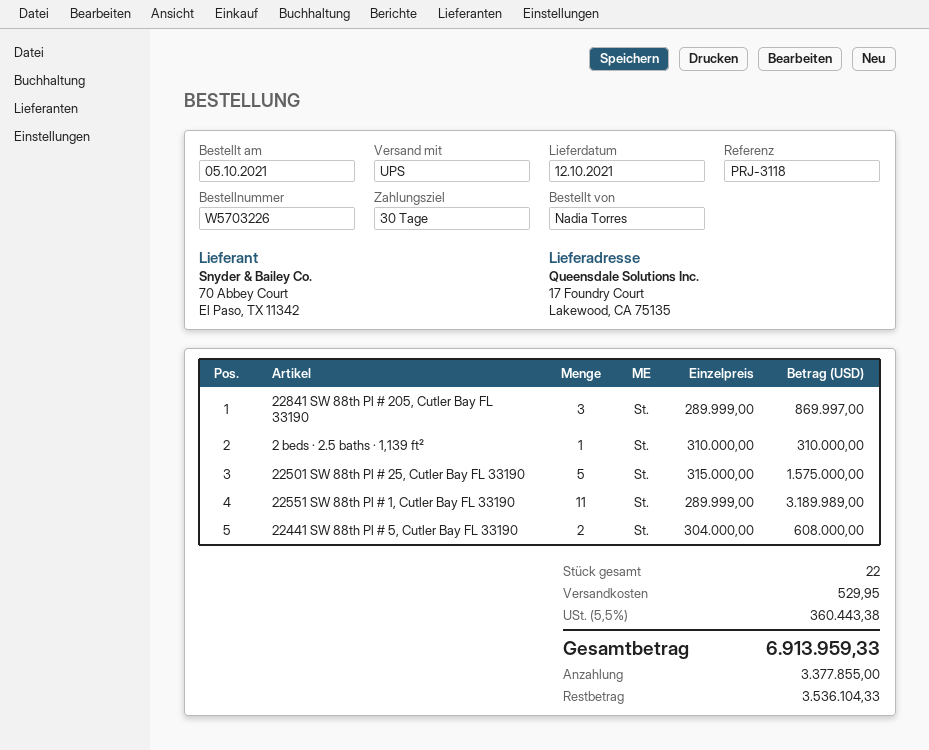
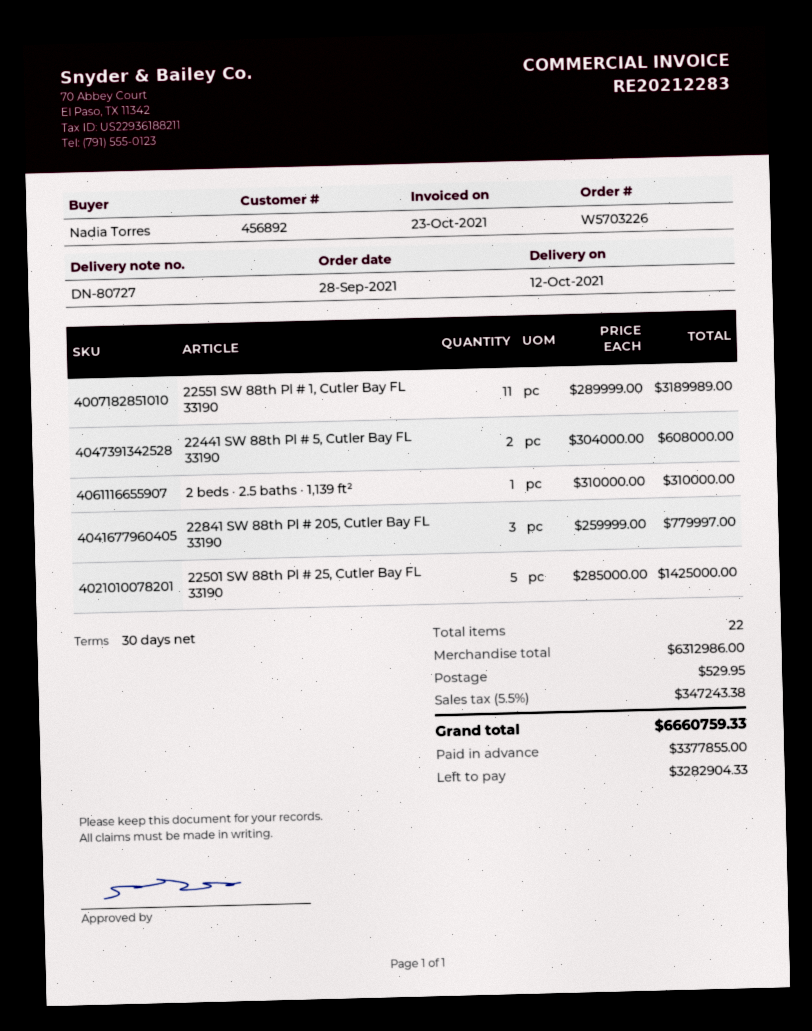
order date: 2021-10-05 -> 2021-09-28
22841 SW 88th Pl # 205, Cutler Bay FL 33190: 3 x 289999.00 = 869997.00 -> 3 x 259999.00 = 779997.00
22501 SW 88th Pl # 25, Cutler Bay FL 33190: 5 x 315000.00 = 1575000.00 -> 5 x 285000.00 = 1425000.00
tax: 5.5% = 360443.38 -> 5.5% = 347243.38
total: 6913959.33 -> 6660759.33
balance: 3536104.33 -> 3282904.33

